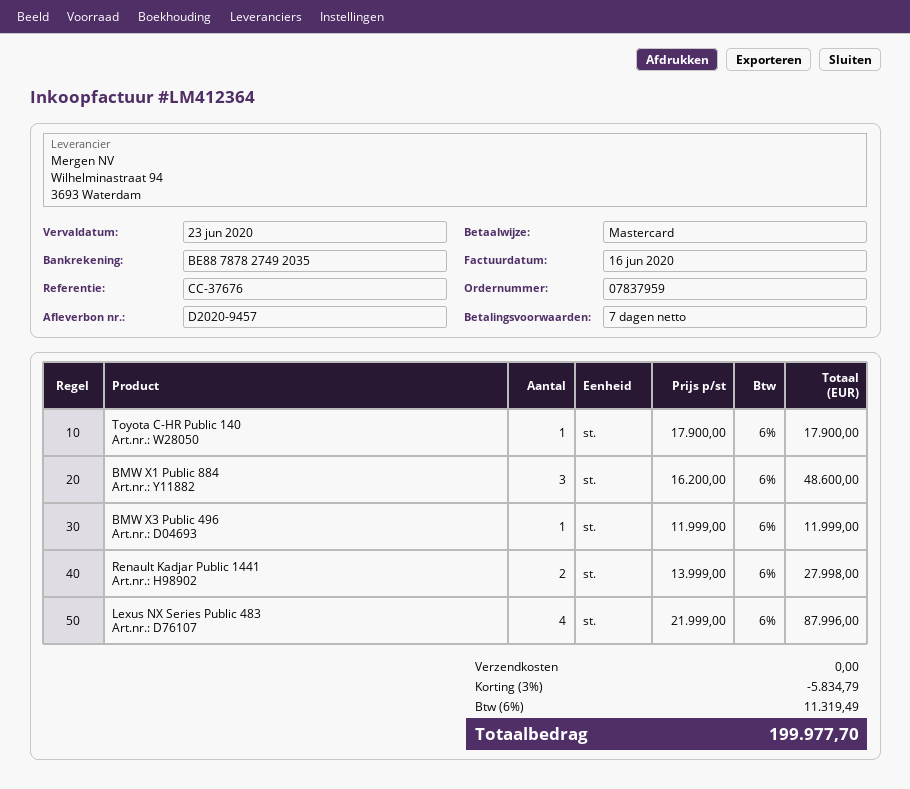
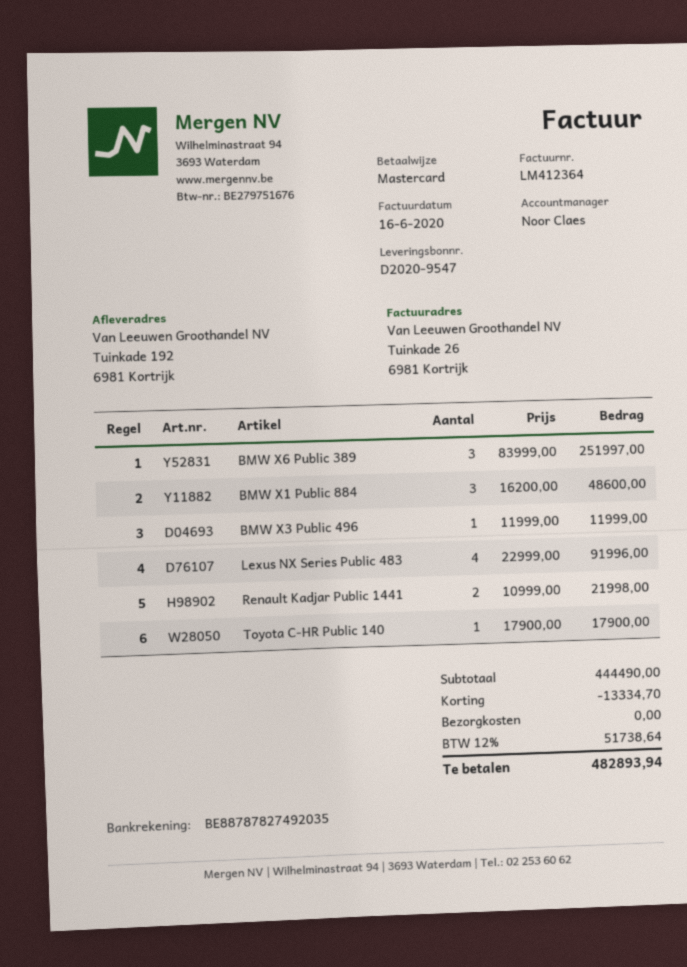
delivery note number: D2020-9457 -> D2020-9547
Renault Kadjar Public 1441: 2 x 13999.00 = 27998.00 -> 2 x 10999.00 = 21998.00
Lexus NX Series Public 483: 4 x 21999.00 = 87996.00 -> 4 x 22999.00 = 91996.00
BMW X6 Public 389: none -> 3 x 83999.00 = 251997.00
discount: 5834.79 -> 13334.70
tax: 6% = 11319.49 -> 12% = 51738.64
total: 199977.70 -> 482893.94

